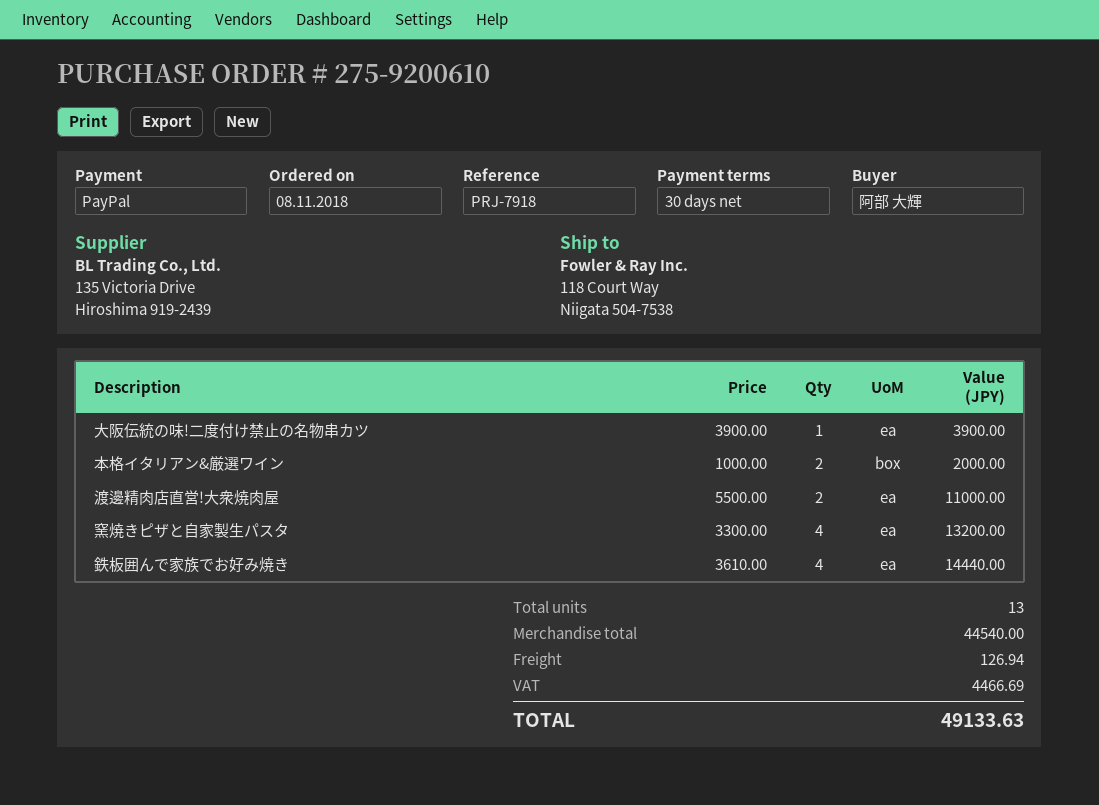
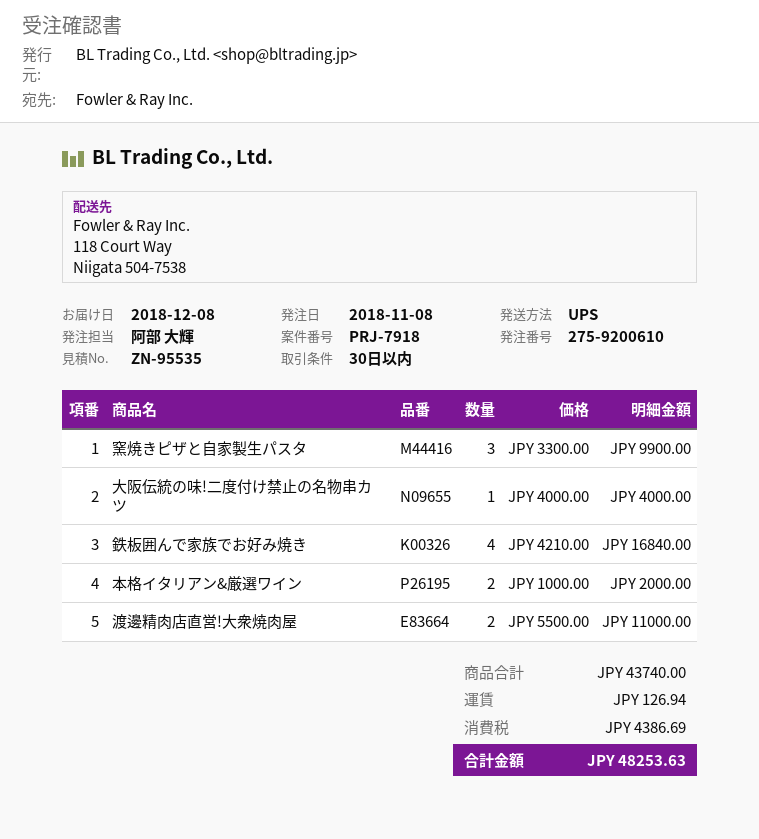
大阪伝統の味!二度付け禁止の名物串カツ: 1 x 3900.00 = 3900.00 -> 1 x 4000.00 = 4000.00
窯焼きピザと自家製生パスタ: 4 x 3300.00 = 13200.00 -> 3 x 3300.00 = 9900.00
鉄板囲んで家族でお好み焼き: 4 x 3610.00 = 14440.00 -> 4 x 4210.00 = 16840.00
subtotal: 44540.00 -> 43740.00
tax: 4466.69 -> 4386.69
total: 49133.63 -> 48253.63

